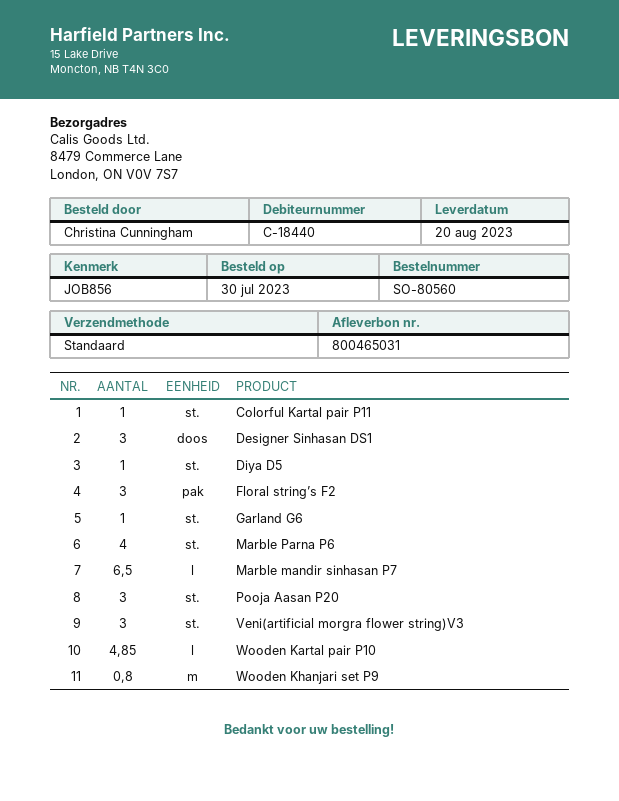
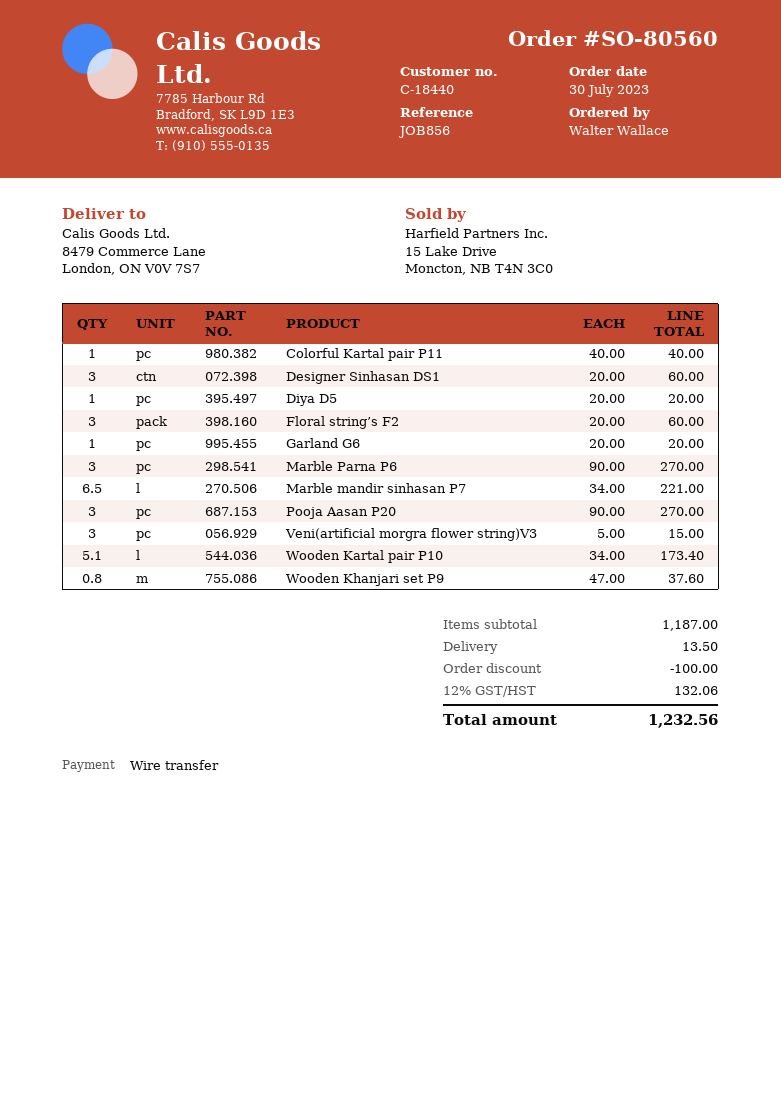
ordered by: Christina Cunningham -> Walter Wallace
Marble Parna P6: 4 -> 3
Wooden Kartal pair P10: 4.85 -> 5.1

